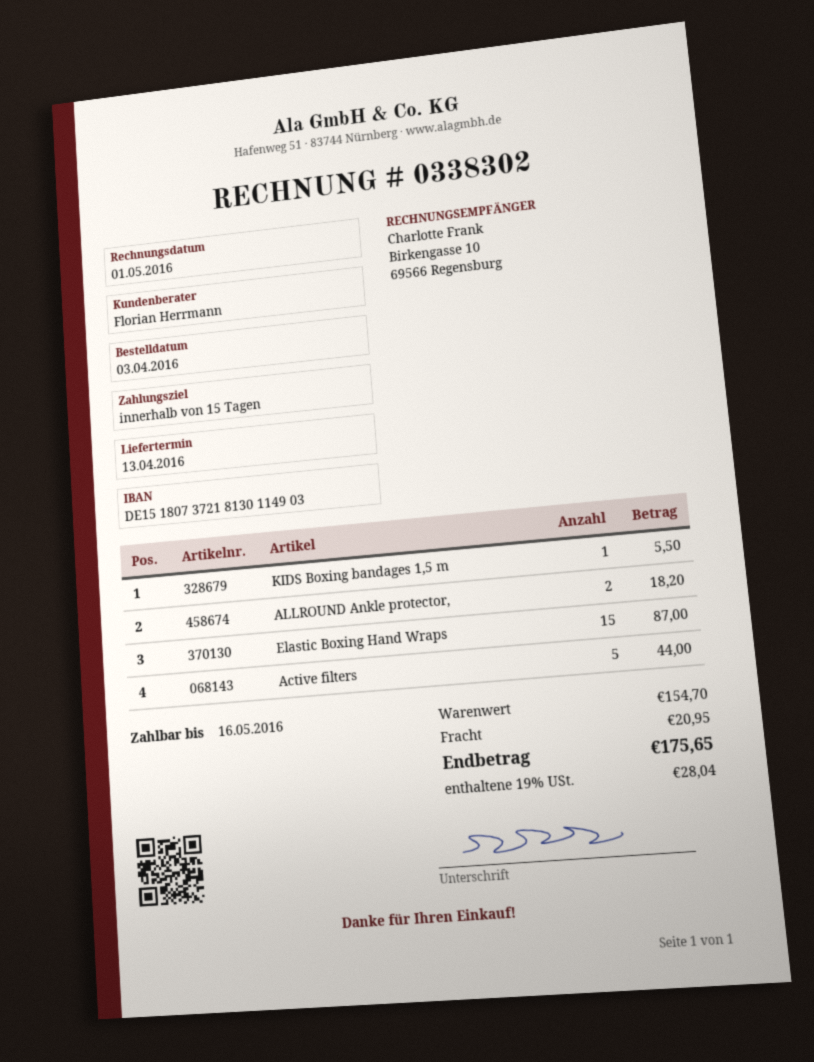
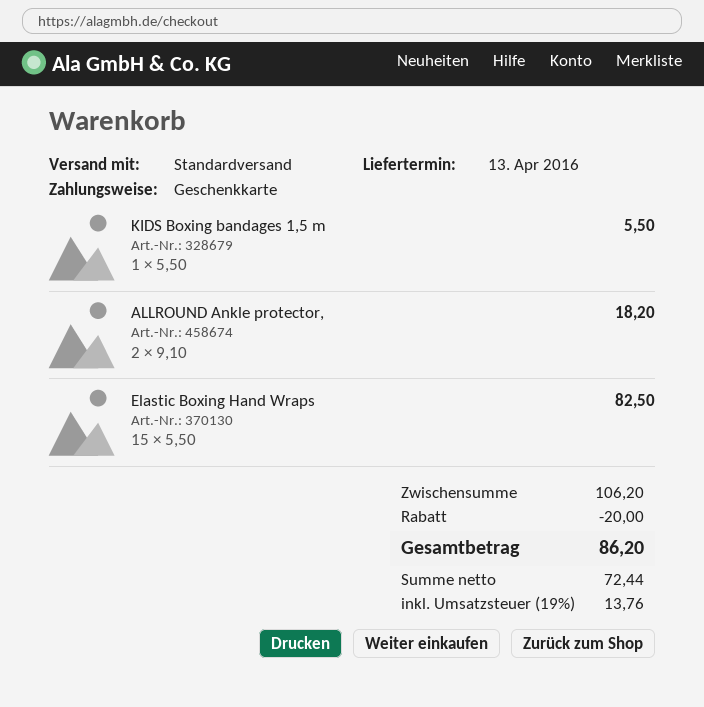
Elastic Boxing Hand Wraps: 15 for 87.00 -> 15 for 82.50
Active filters: 5 for 44.00 -> none
subtotal: 154.70 -> 106.20
discount: none -> 20.00
shipping: 20.95 -> none
tax: 19% = 28.04 -> 19% = 13.76
total: 175.65 -> 86.20

